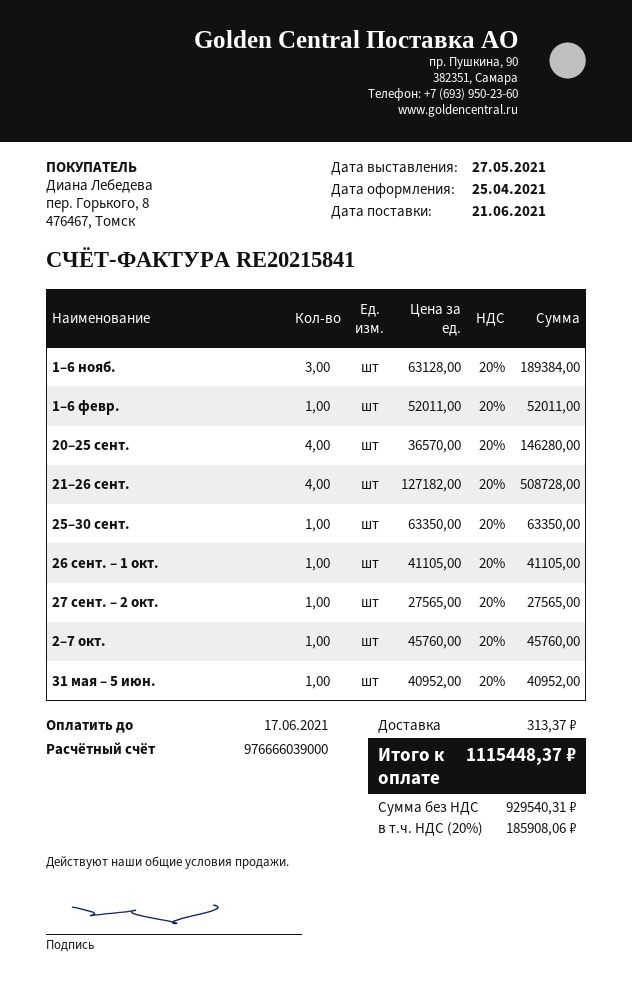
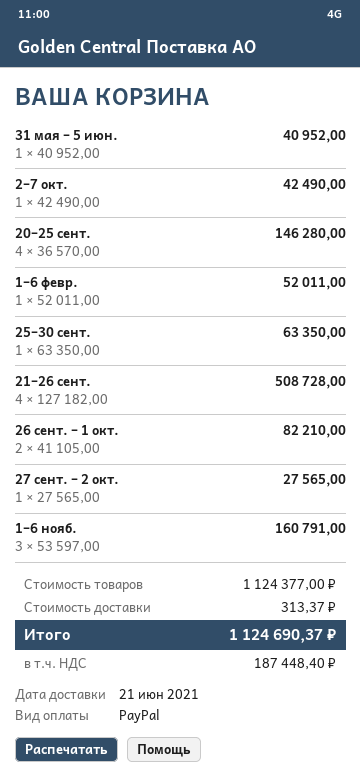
1–6 нояб.: 3 x 63128.00 = 189384.00 -> 3 x 53597.00 = 160791.00
26 сент. – 1 окт.: 1 x 41105.00 = 41105.00 -> 2 x 41105.00 = 82210.00
2–7 окт.: 1 x 45760.00 = 45760.00 -> 1 x 42490.00 = 42490.00
tax: 185908.06 -> 187448.40
total: 1115448.37 -> 1124690.37

